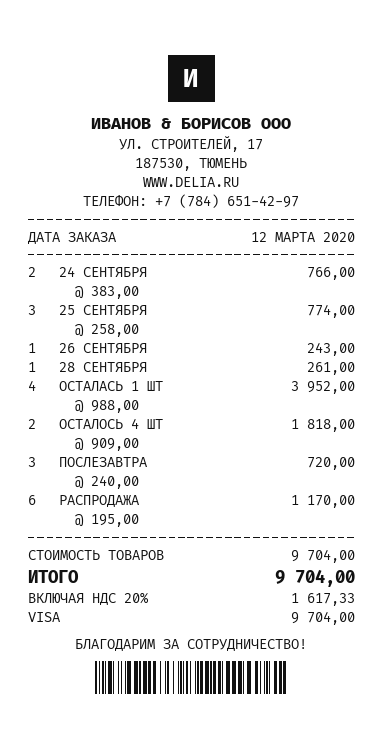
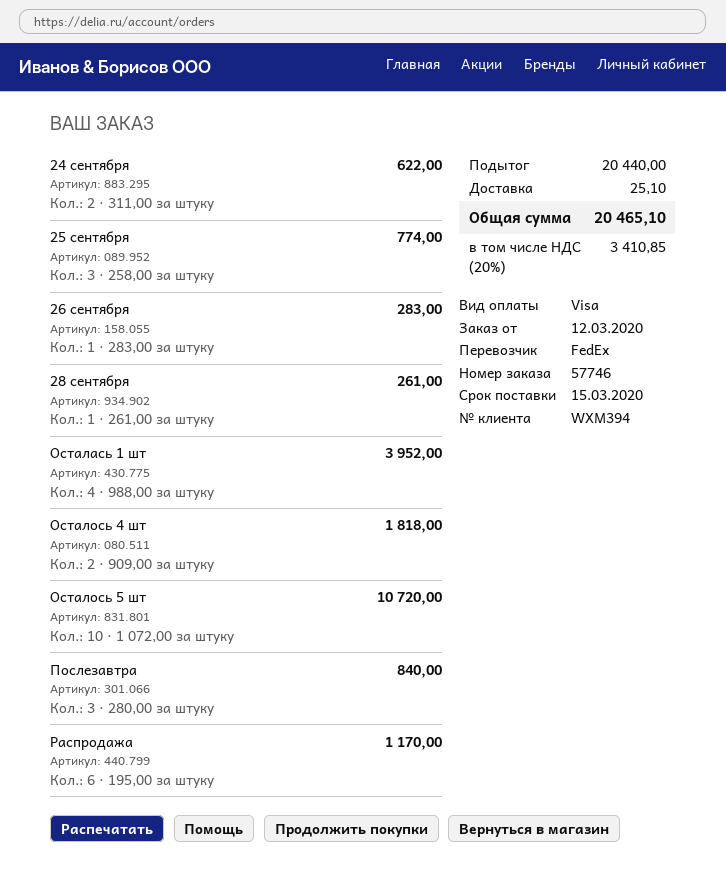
24 СЕНТЯБРЯ: 2 x 383.00 = 766.00 -> 2 x 311.00 = 622.00
26 СЕНТЯБРЯ: 1 x 243.00 = 243.00 -> 1 x 283.00 = 283.00
ПОСЛЕЗАВТРА: 3 x 240.00 = 720.00 -> 3 x 280.00 = 840.00
Осталось 5 шт: none -> 10 x 1072.00 = 10720.00
subtotal: 9704.00 -> 20440.00
shipping: none -> 25.10
tax: 20% = 1617.33 -> 20% = 3410.85
total: 9704.00 -> 20465.10

